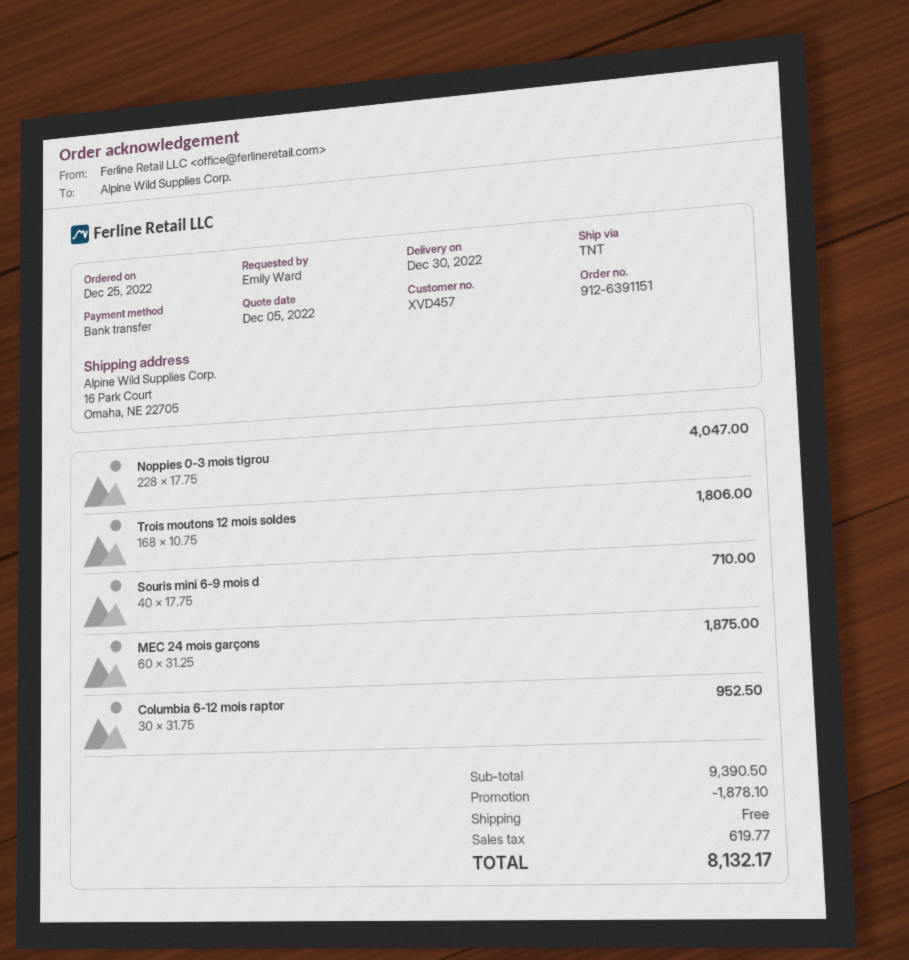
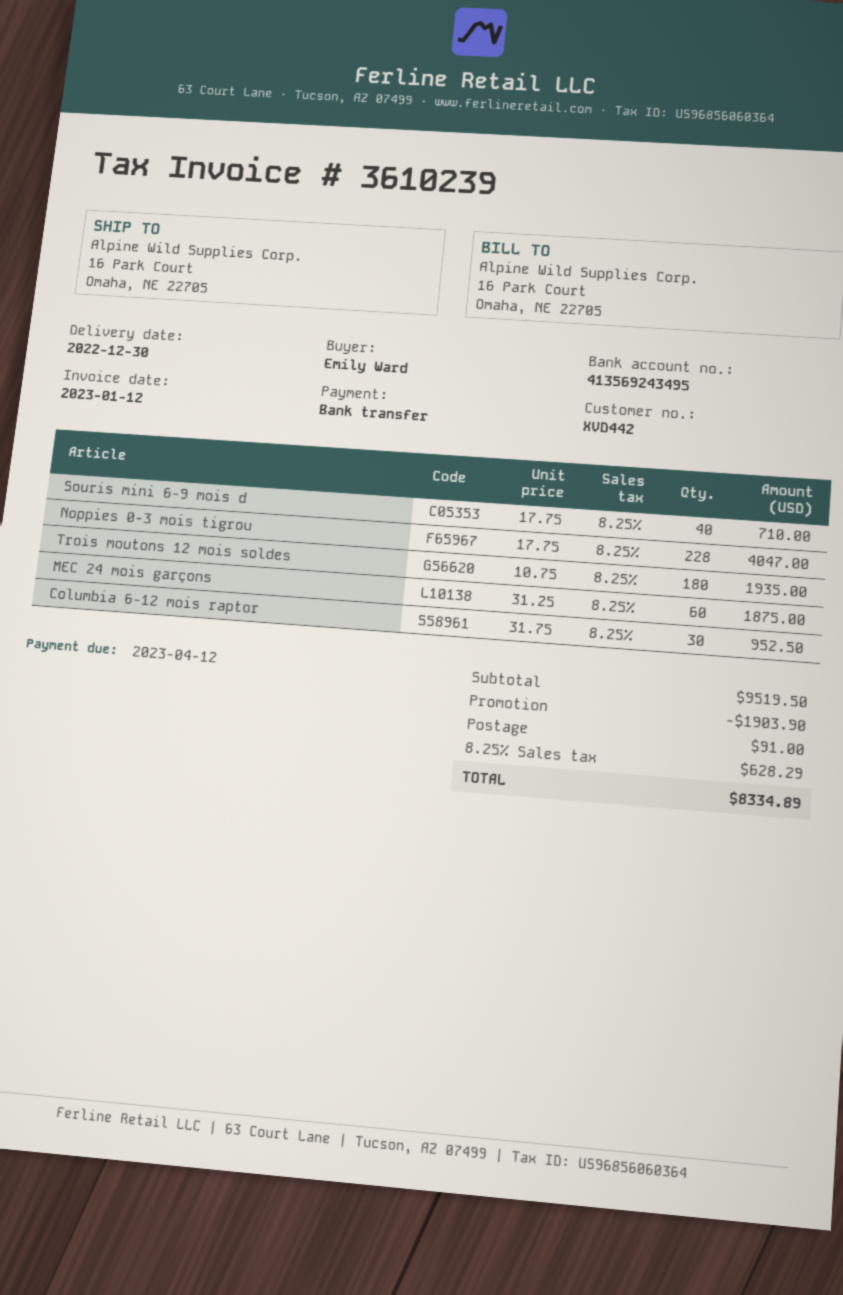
customer number: XVD457 -> XVD442
Trois moutons 12 mois soldes: 168 x 10.75 = 1806.00 -> 180 x 10.75 = 1935.00
subtotal: 9390.50 -> 9519.50
discount: 1878.10 -> 1903.90
shipping: 0.00 -> 91.00
tax: 619.77 -> 628.29
total: 8132.17 -> 8334.89

